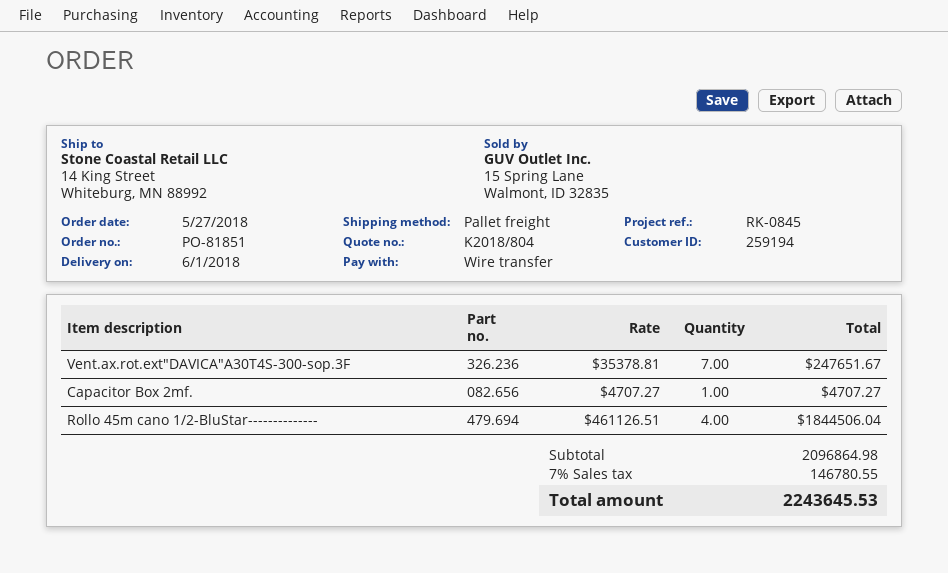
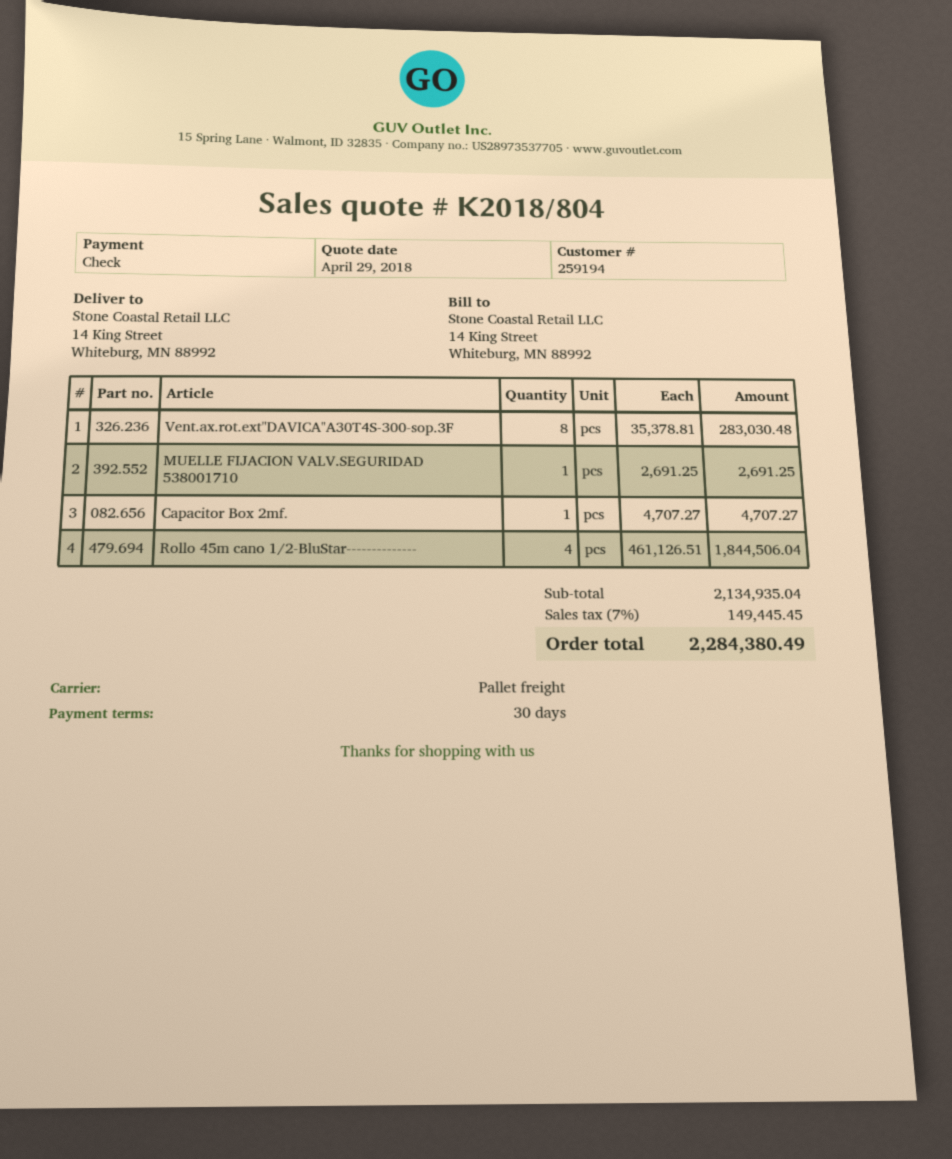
payment method: bank transfer -> cheque
Vent.ax.rot.ext"DAVICA"A30T4S-300-sop.3F: 7 x 35378.81 = 247651.67 -> 8 x 35378.81 = 283030.48
MUELLE FIJACION VALV.SEGURIDAD 538001710: none -> 1 x 2691.25 = 2691.25
subtotal: 2096864.98 -> 2134935.04
tax: 7% = 146780.55 -> 7% = 149445.45
total: 2243645.53 -> 2284380.49

